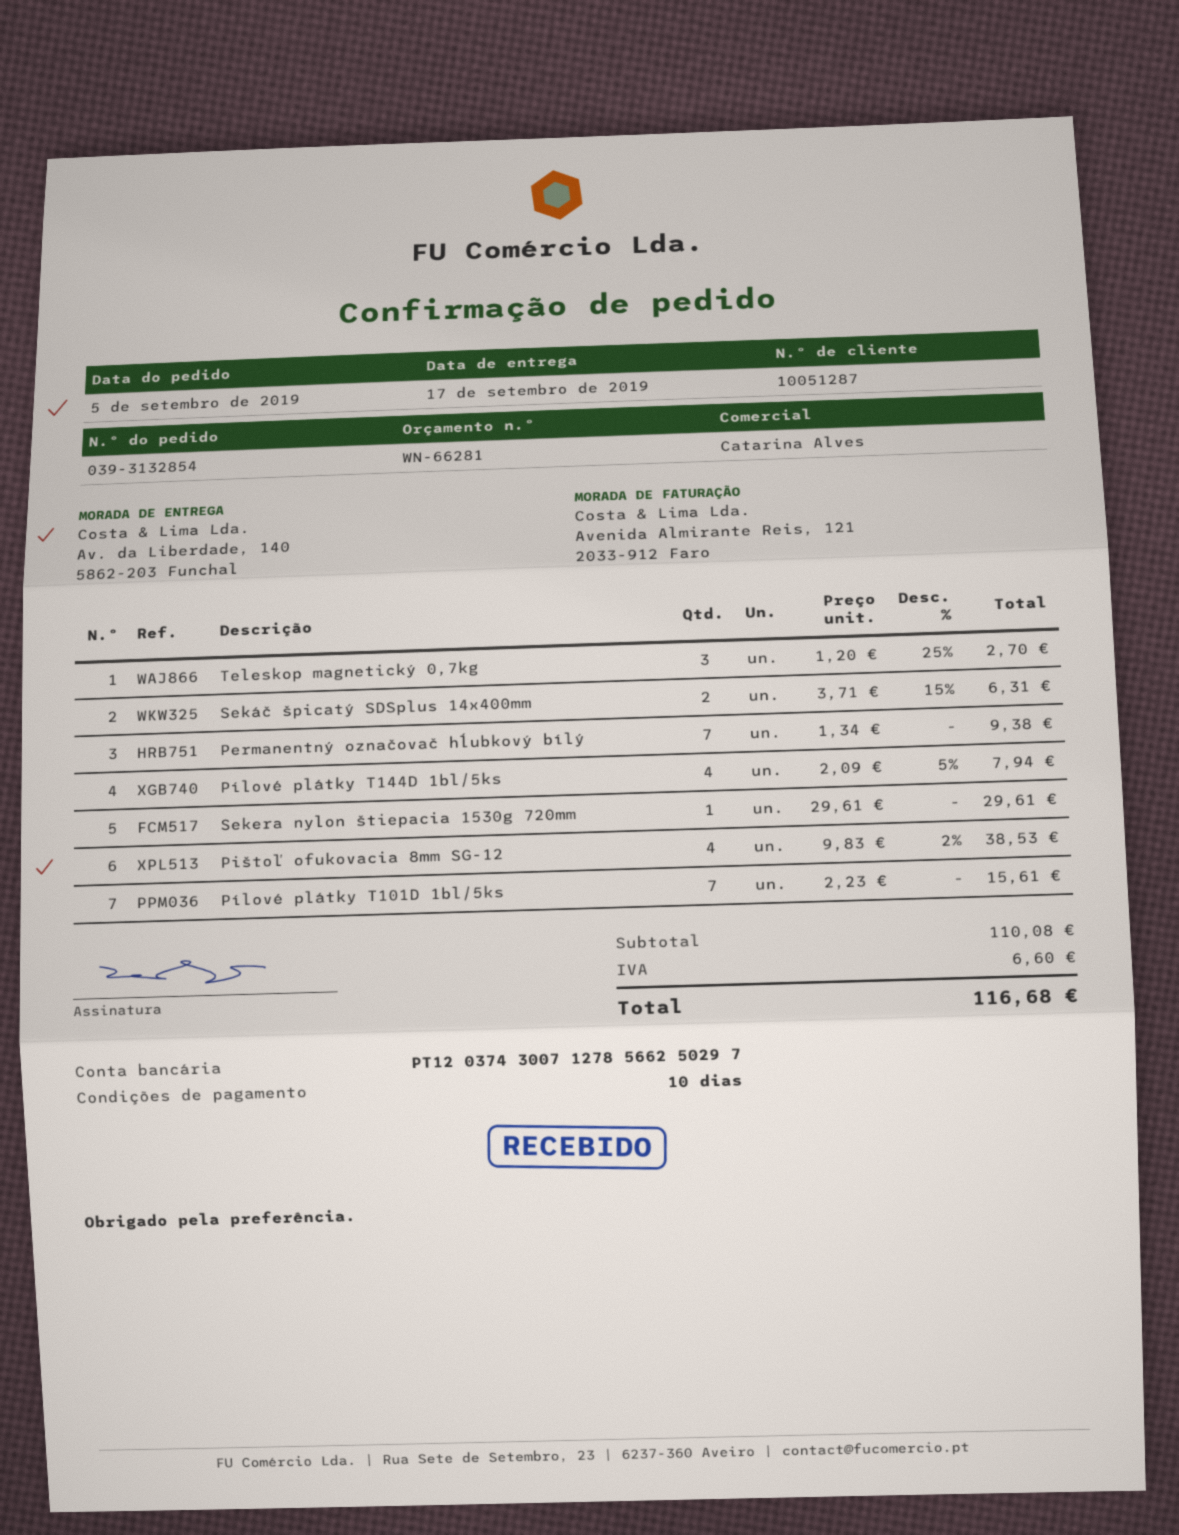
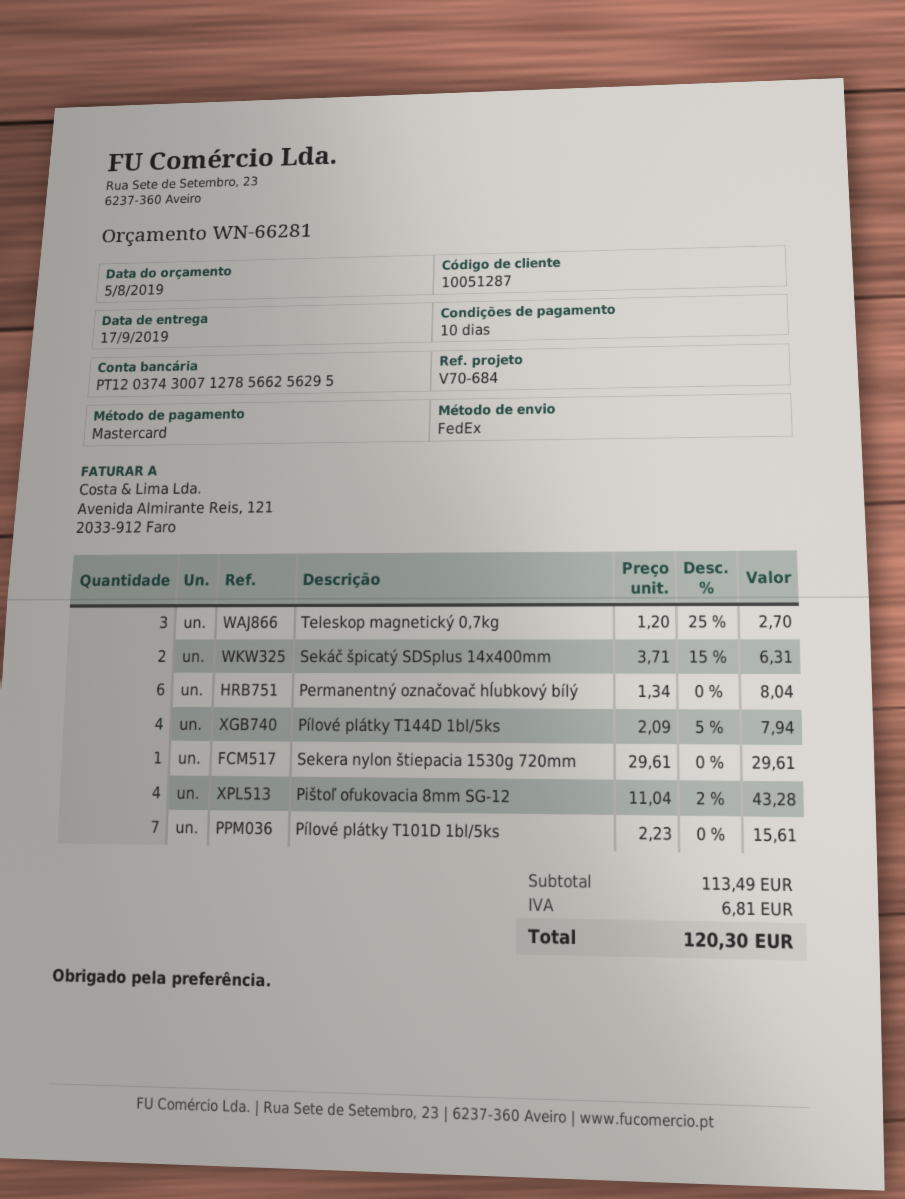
bank account: PT12037430071278566250297 -> PT12037430071278566256295
Permanentný označovač hĺubkový bílý: 7 x 1.34 = 9.38 -> 6 x 1.34 = 8.04
Pištoľ ofukovacia 8mm SG-12: 4 x 9.83 - 2% = 38.53 -> 4 x 11.04 - 2% = 43.28
subtotal: 110.08 -> 113.49
tax: 6.60 -> 6.81
total: 116.68 -> 120.30

